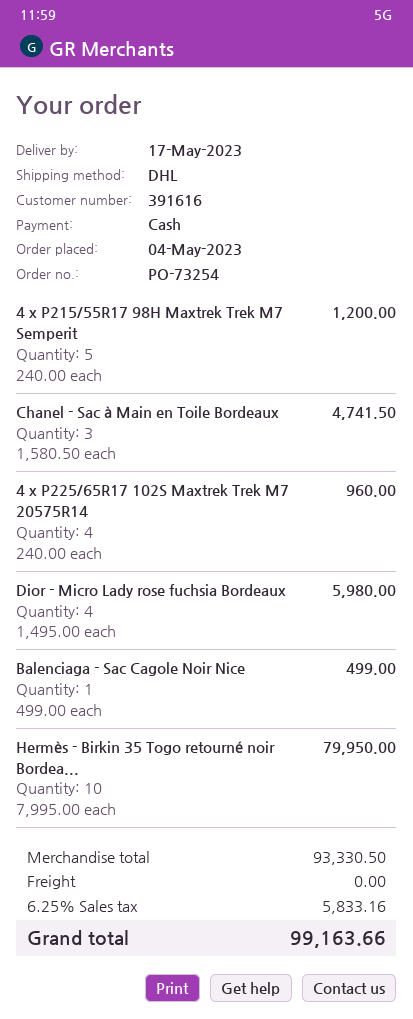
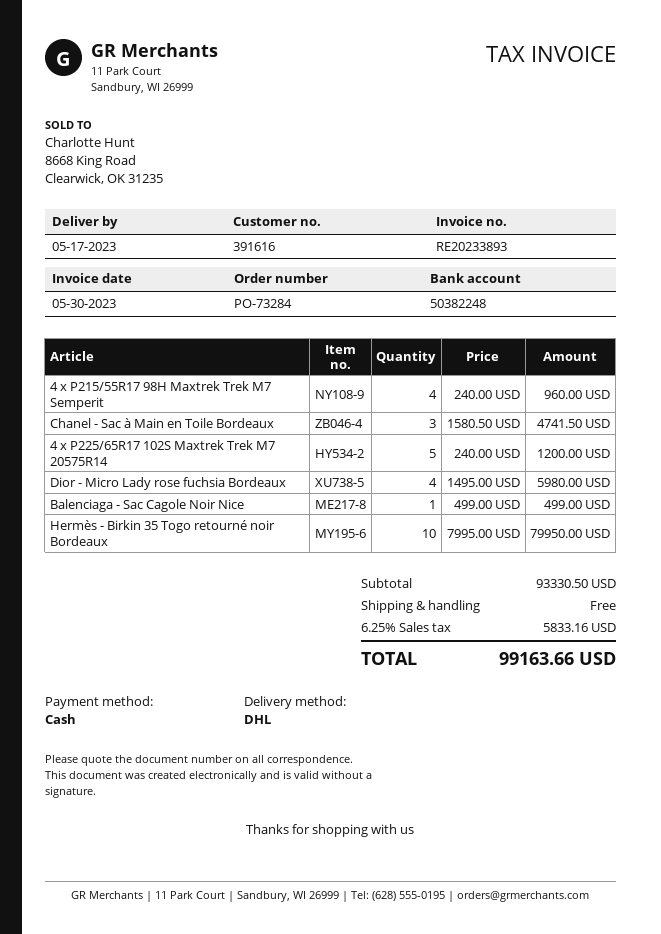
order number: PO-73254 -> PO-73284
4 x P215/55R17 98H Maxtrek Trek M7 Semperit: 5 x 240.00 = 1200.00 -> 4 x 240.00 = 960.00
4 x P225/65R17 102S Maxtrek Trek M7 20575R14: 4 x 240.00 = 960.00 -> 5 x 240.00 = 1200.00

